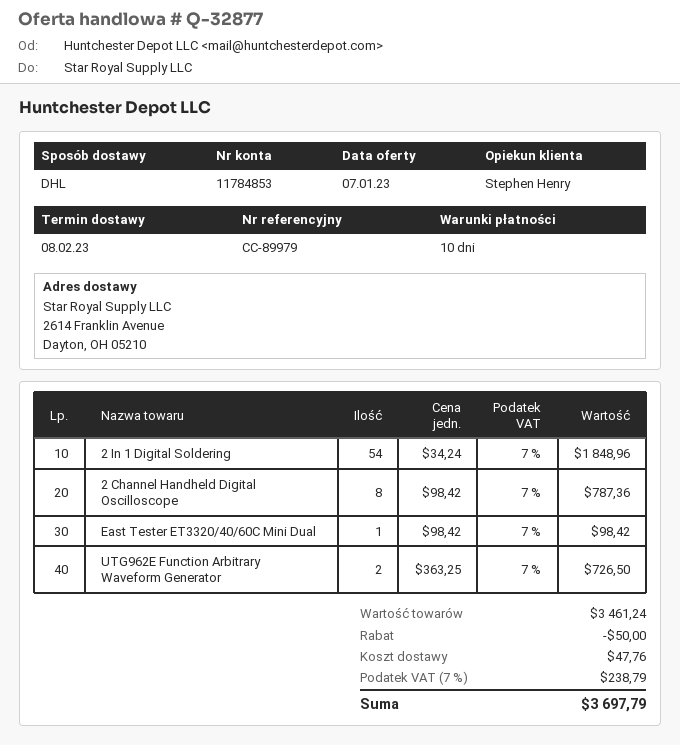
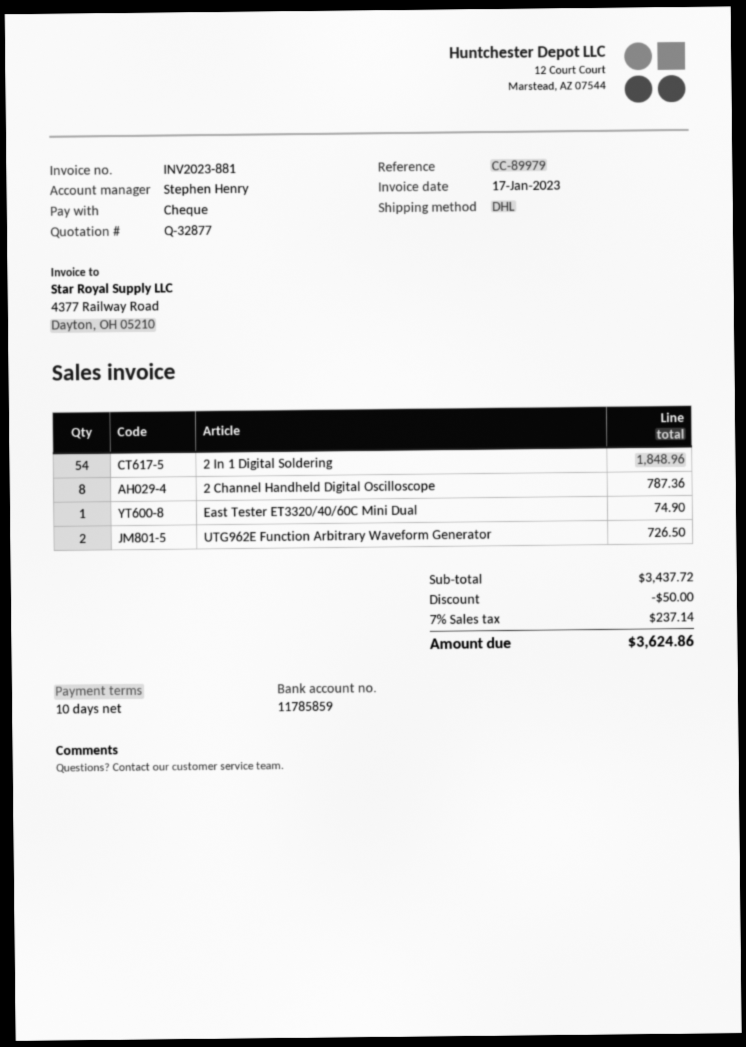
bank account: 11784853 -> 11785859
East Tester ET3320/40/60C Mini Dual: 1 for 98.42 -> 1 for 74.90
subtotal: 3461.24 -> 3437.72
shipping: 47.76 -> none
tax: 7% = 238.79 -> 7% = 237.14
total: 3697.79 -> 3624.86

